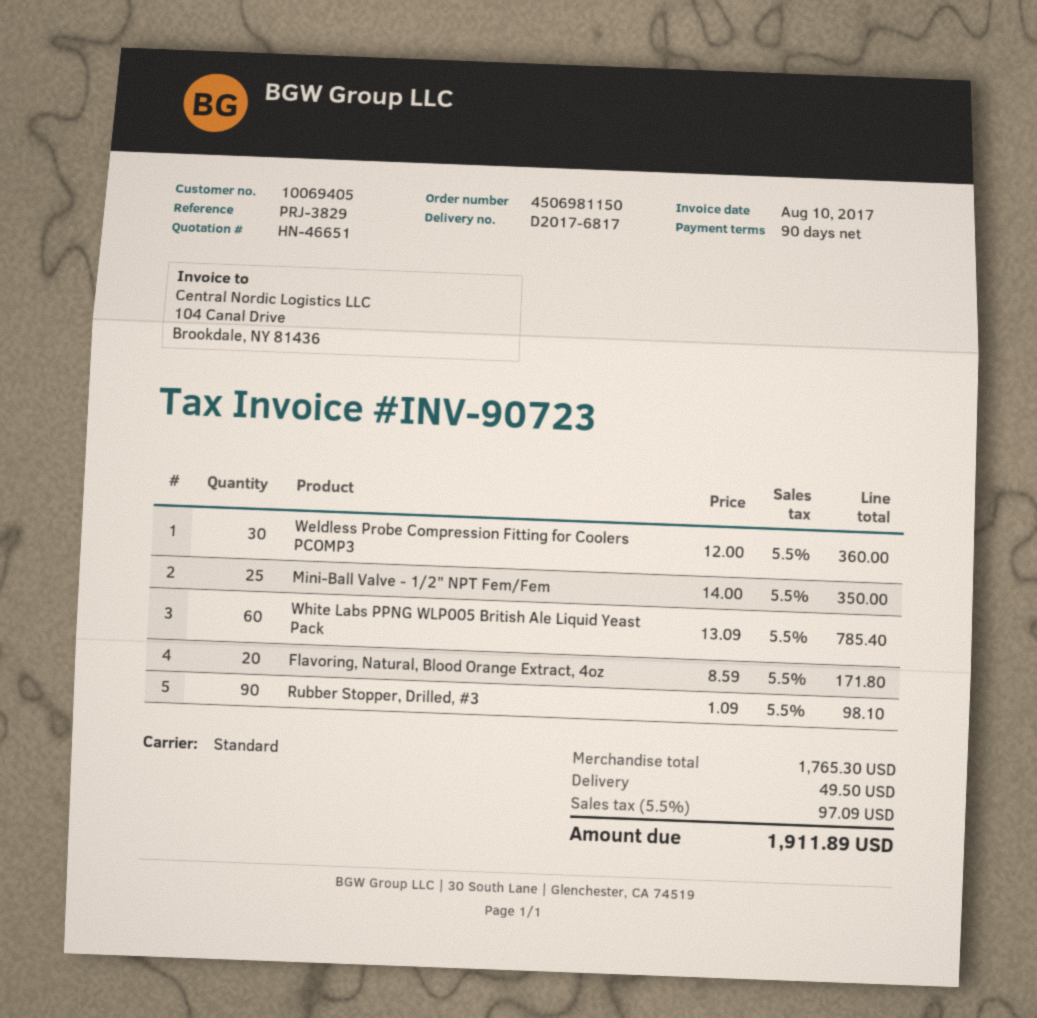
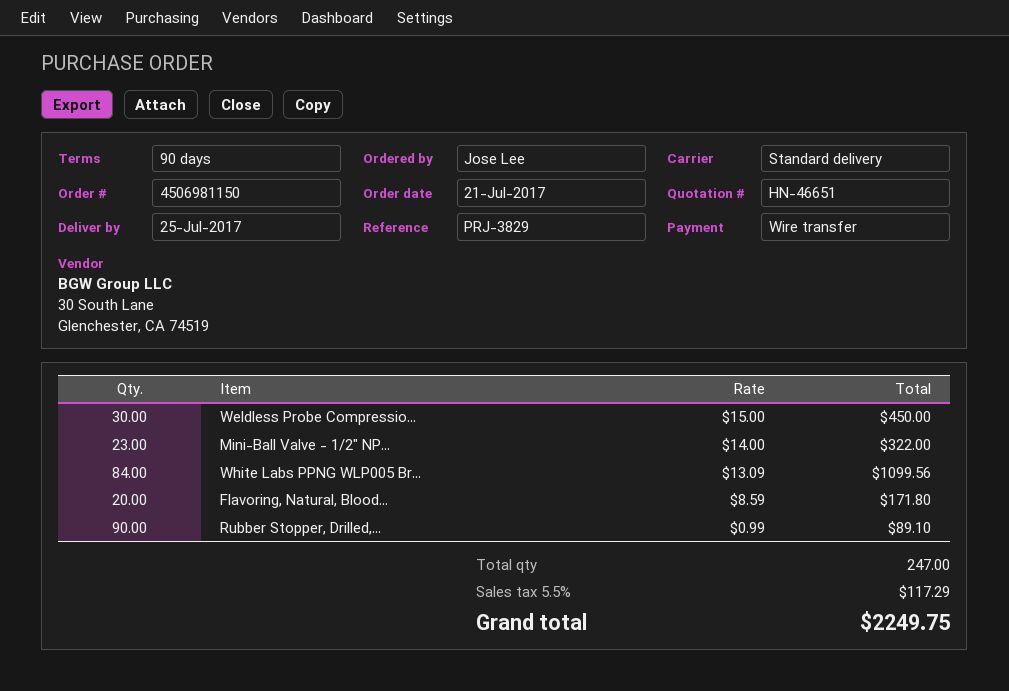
Weldless Probe Compression Fitting for Coolers PCOMP3: 30 x 12.00 = 360.00 -> 30 x 15.00 = 450.00
Mini-Ball Valve - 1/2" NPT Fem/Fem: 25 x 14.00 = 350.00 -> 23 x 14.00 = 322.00
White Labs PPNG WLP005 British Ale Liquid Yeast Pack: 60 x 13.09 = 785.40 -> 84 x 13.09 = 1099.56
Rubber Stopper, Drilled, #3: 90 x 1.09 = 98.10 -> 90 x 0.99 = 89.10
shipping: 49.50 -> none
tax: 5.5% = 97.09 -> 5.5% = 117.29
total: 1911.89 -> 2249.75

